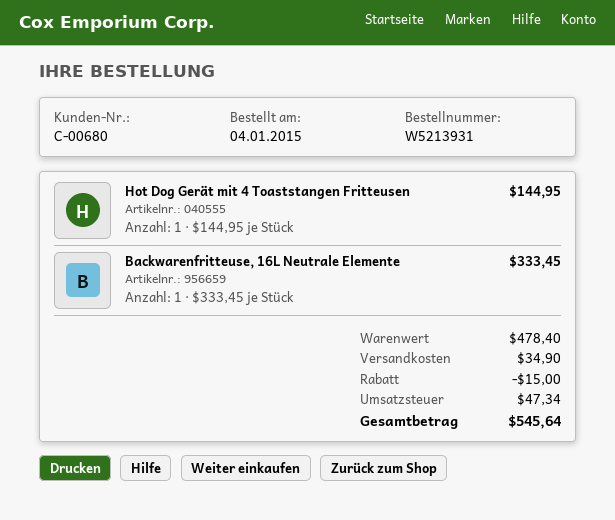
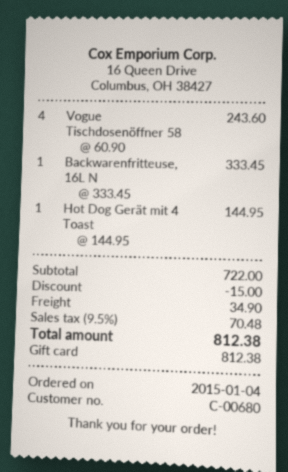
Vogue Tischdosenöffner 58: none -> 4 x 60.90 = 243.60
subtotal: 478.40 -> 722.00
tax: 47.34 -> 70.48
total: 545.64 -> 812.38

